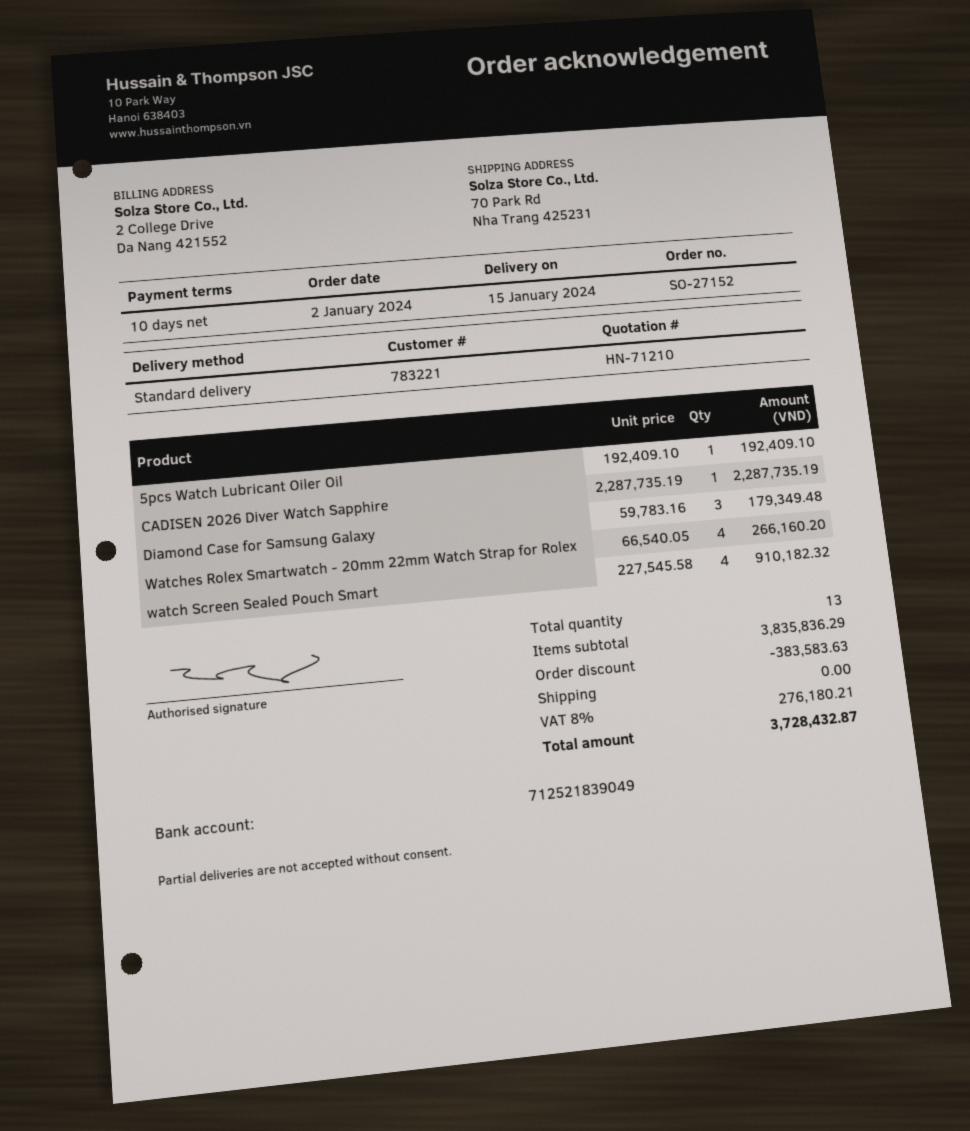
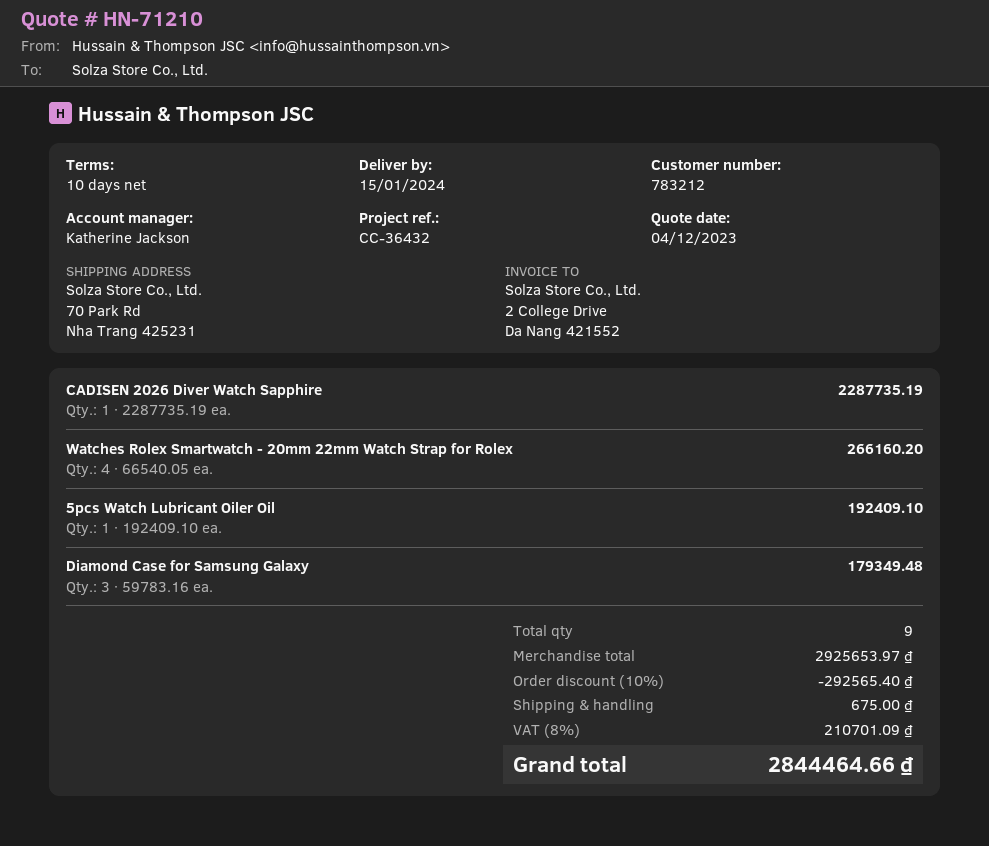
customer number: 783221 -> 783212
watch Screen Sealed Pouch Smart: 4 x 227545.58 = 910182.32 -> none
total quantity: 13 -> 9
subtotal: 3835836.29 -> 2925653.97
discount: 383583.63 -> 292565.40
shipping: 0.00 -> 675.00
tax: 8% = 276180.21 -> 8% = 210701.09
total: 3728432.87 -> 2844464.66

